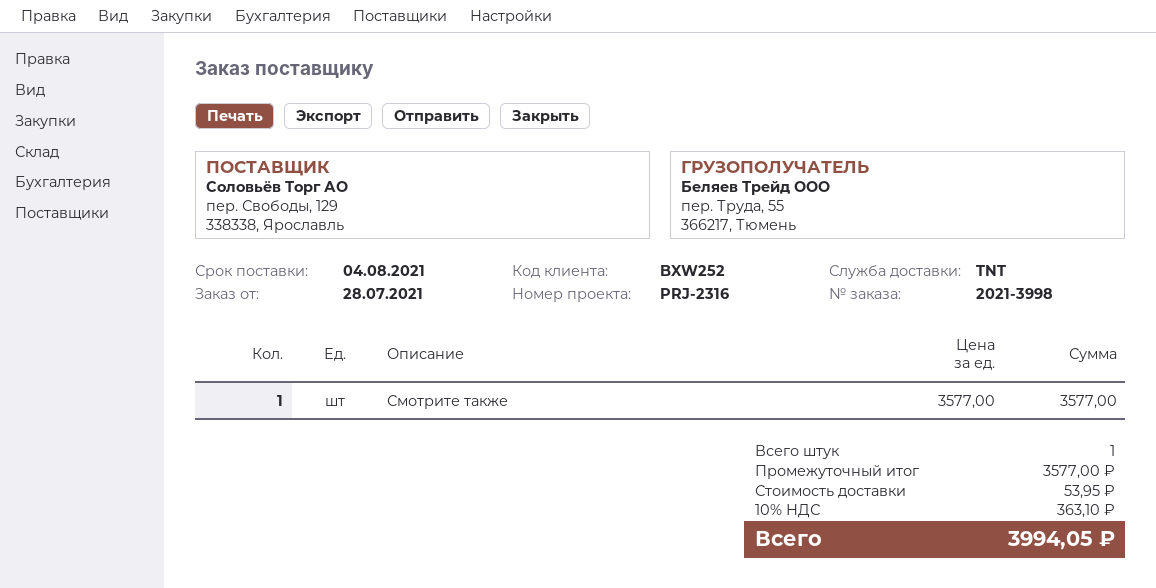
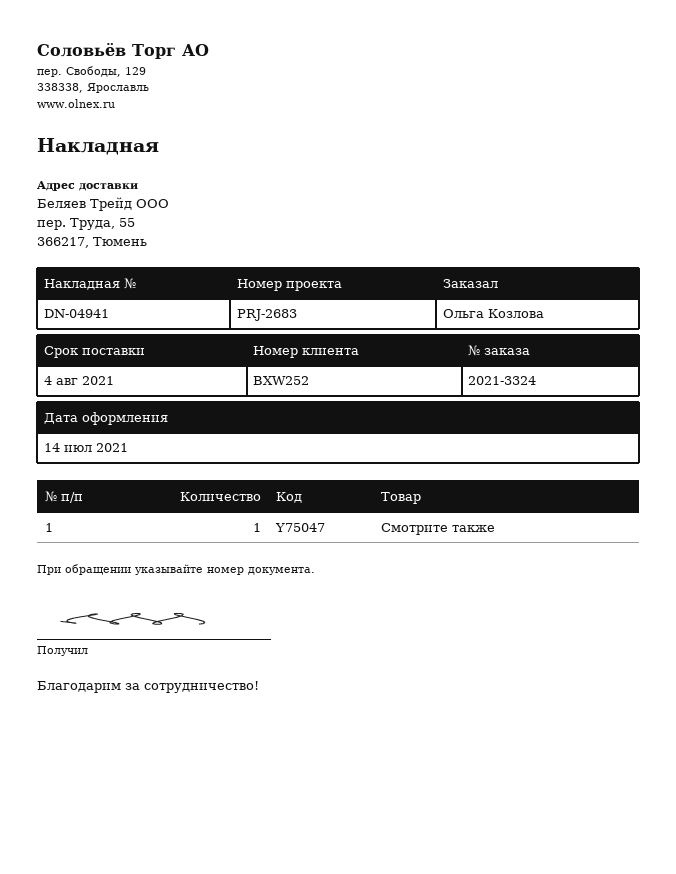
order number: 2021-3998 -> 2021-3324
order date: 2021-07-28 -> 2021-07-14
reference: PRJ-2316 -> PRJ-2683

